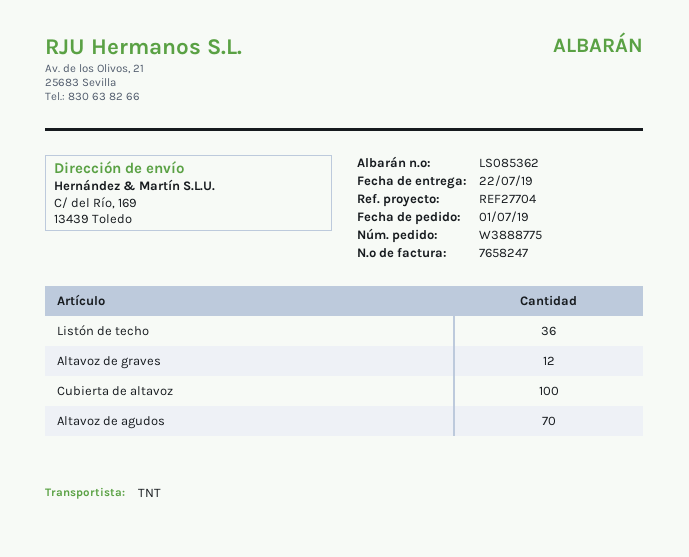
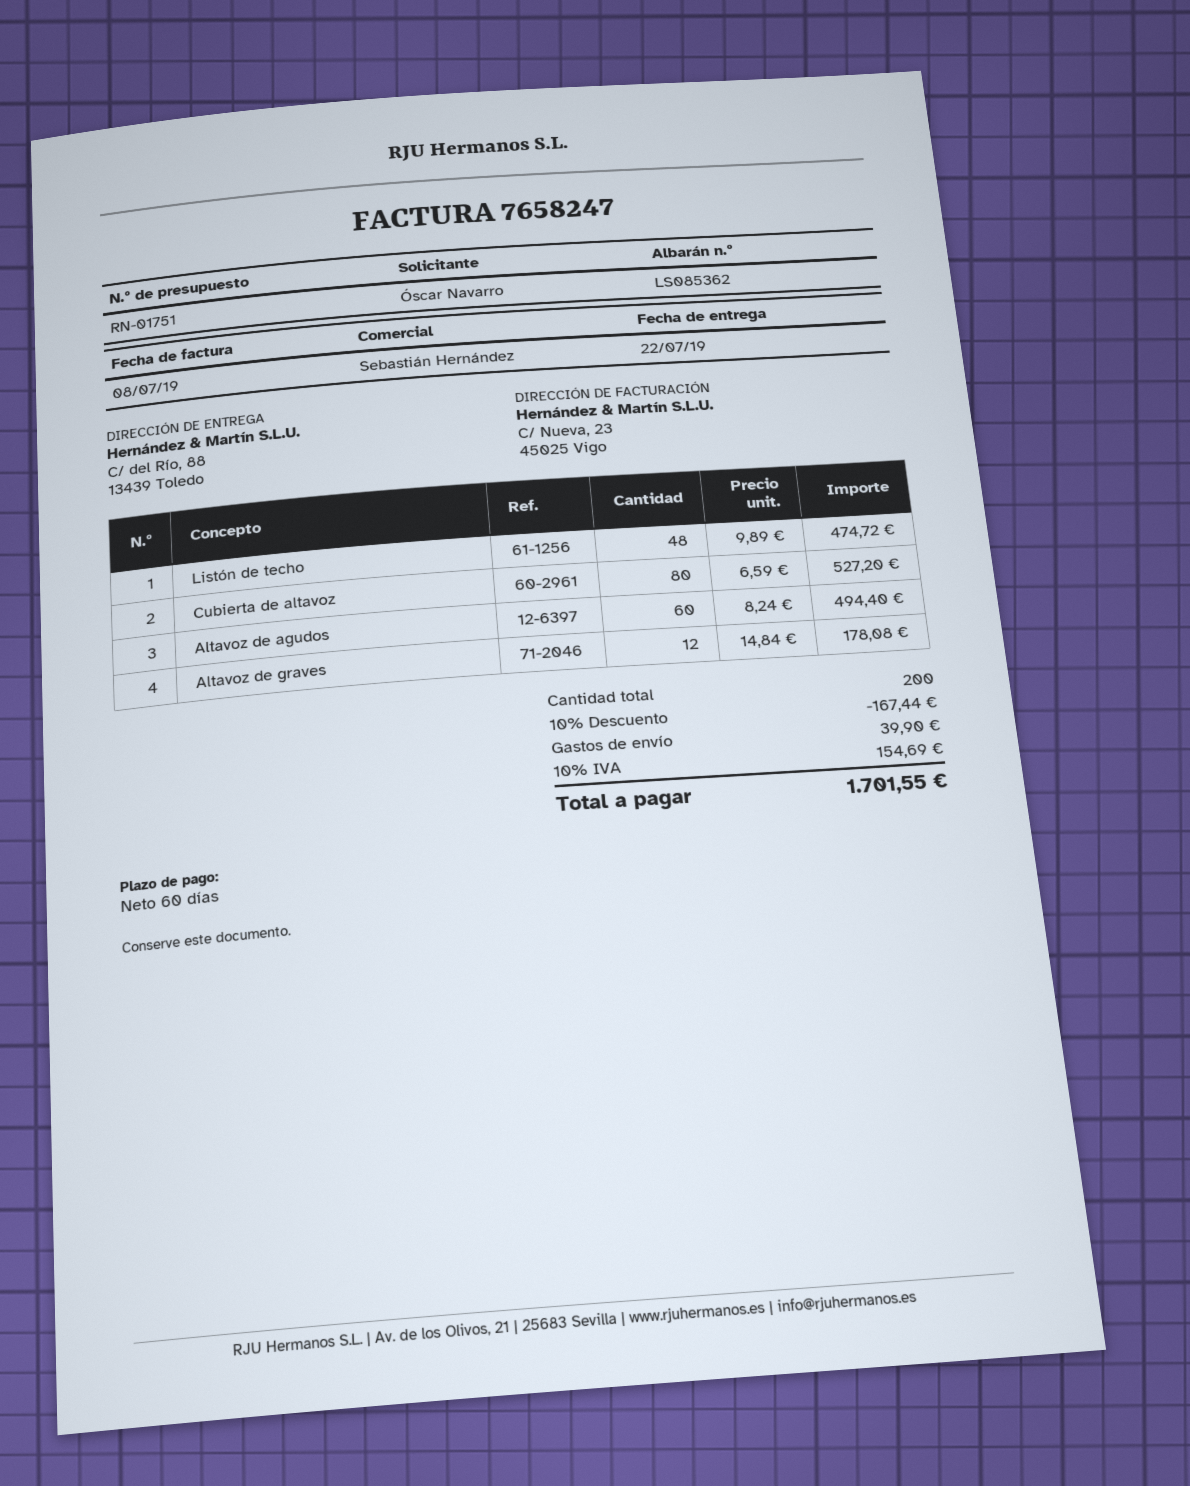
ship to: C/ del Río, 169, 13439 Toledo -> C/ del Río, 88, 13439 Toledo
Listón de techo: 36 -> 48
Cubierta de altavoz: 100 -> 80
Altavoz de agudos: 70 -> 60

